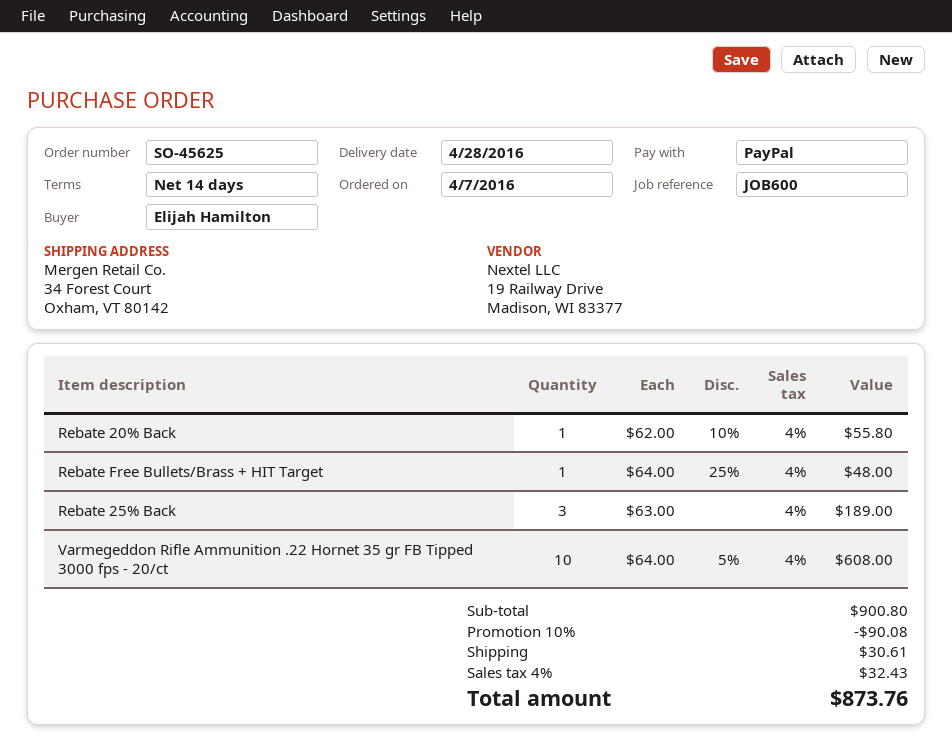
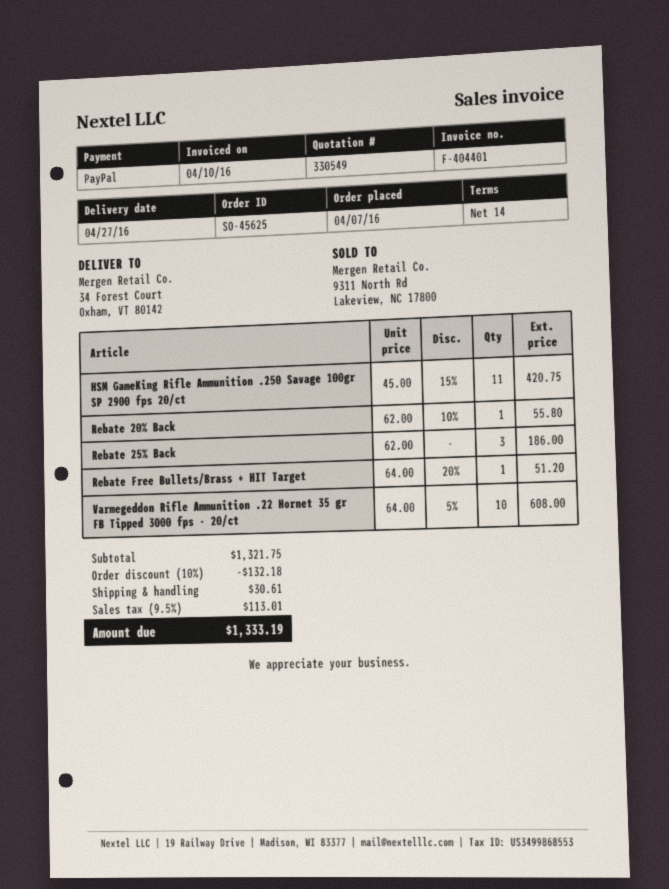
delivery date: 2016-04-28 -> 2016-04-27
Rebate Free Bullets/Brass + HIT Target: 1 x 64.00 - 25% = 48.00 -> 1 x 64.00 - 20% = 51.20
Rebate 25% Back: 3 x 63.00 = 189.00 -> 3 x 62.00 = 186.00
HSM GameKing Rifle Ammunition .250 Savage 100gr SP 2900 fps 20/ct: none -> 11 x 45.00 - 15% = 420.75
subtotal: 900.80 -> 1321.75
discount: 10% = 90.08 -> 10% = 132.18
tax: 4% = 32.43 -> 9.5% = 113.01
total: 873.76 -> 1333.19

